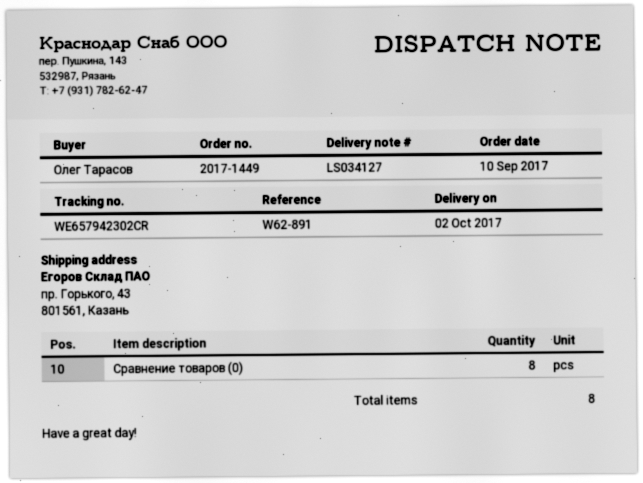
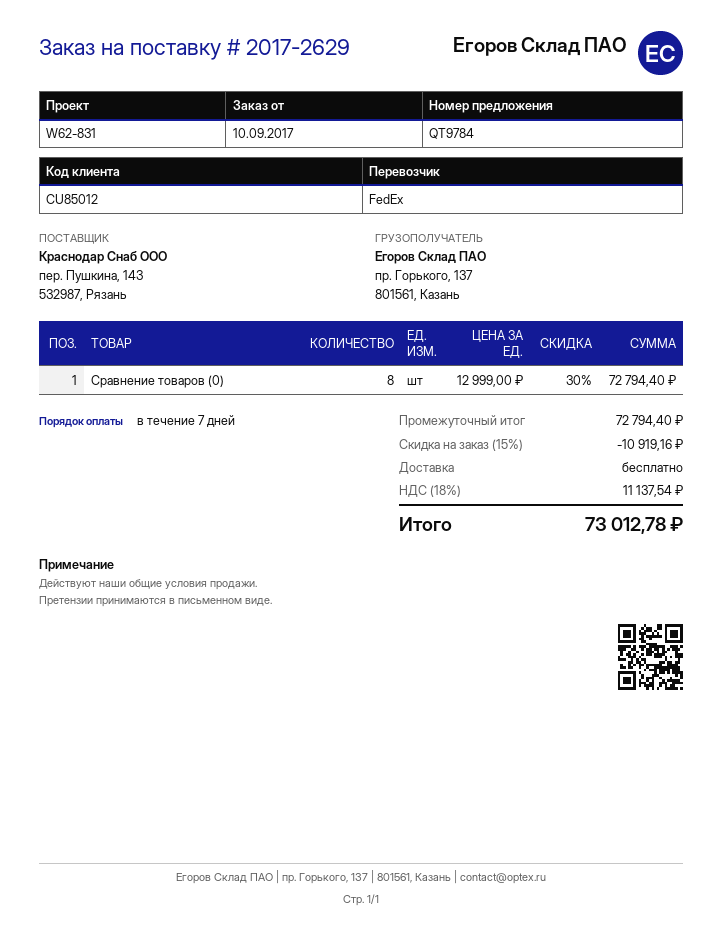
order number: 2017-1449 -> 2017-2629
reference: W62-891 -> W62-831
ship to: пр. Горького, 43, 801561, Казань -> пр. Горького, 137, 801561, Казань

